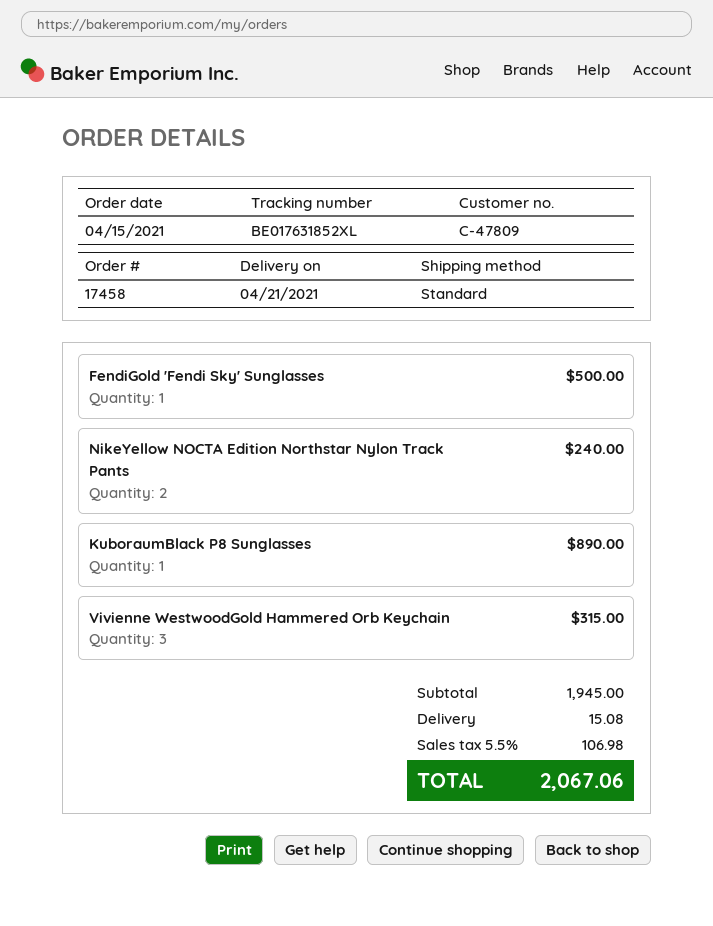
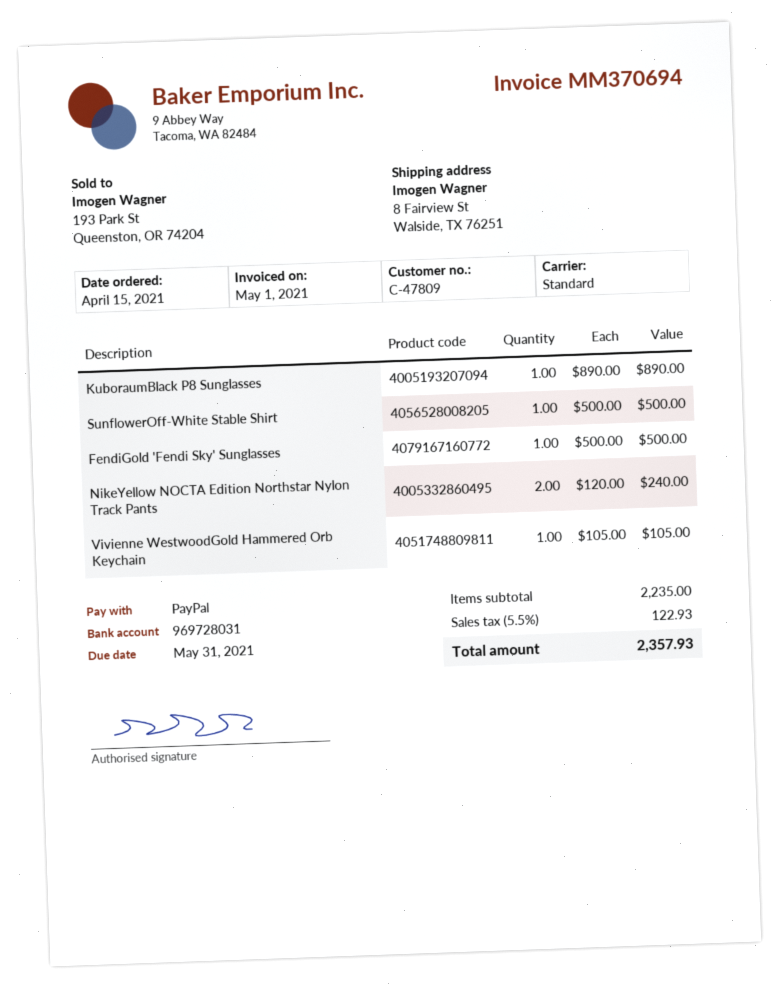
Vivienne WestwoodGold Hammered Orb Keychain: 3 for 315.00 -> 1 for 105.00
SunflowerOff-White Stable Shirt: none -> 1 for 500.00
subtotal: 1945.00 -> 2235.00
shipping: 15.08 -> none
tax: 5.5% = 106.98 -> 5.5% = 122.93
total: 2067.06 -> 2357.93

